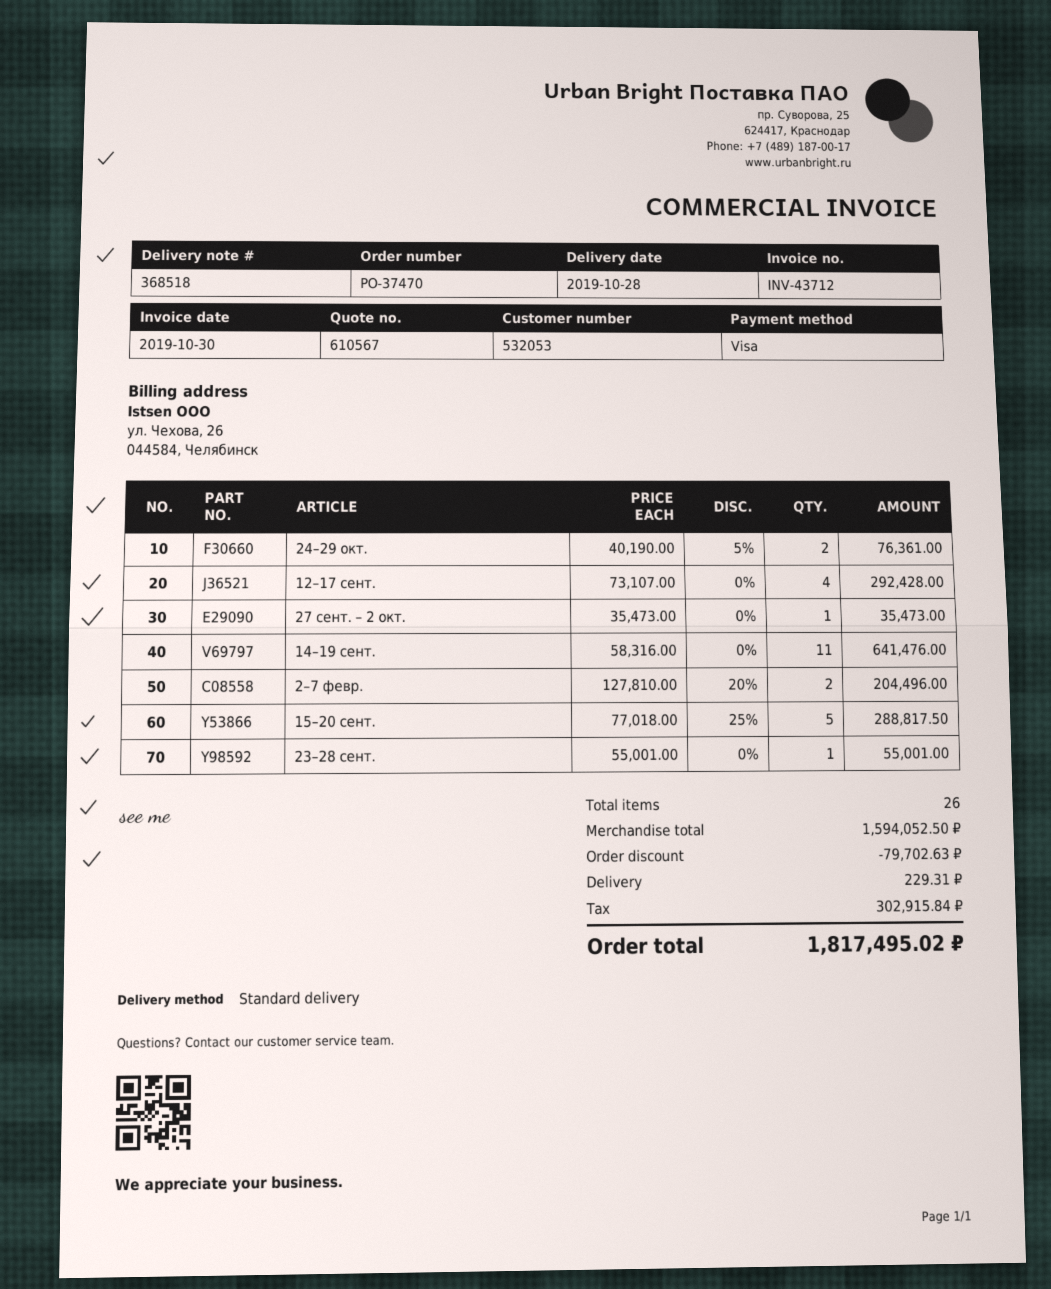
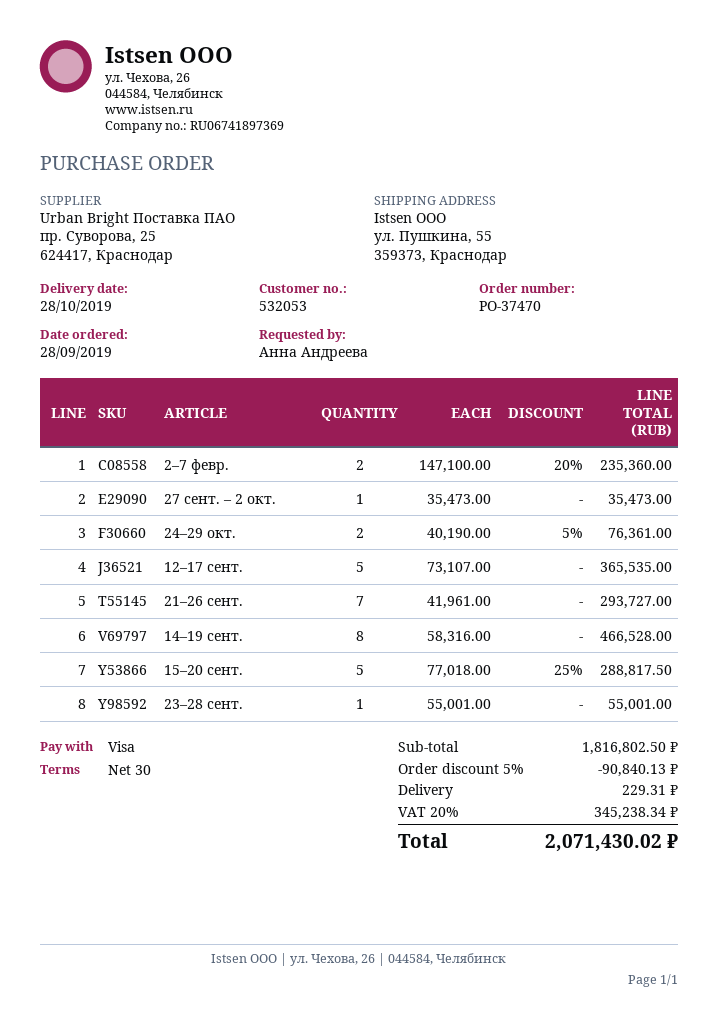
12–17 сент.: 4 x 73107.00 = 292428.00 -> 5 x 73107.00 = 365535.00
14–19 сент.: 11 x 58316.00 = 641476.00 -> 8 x 58316.00 = 466528.00
2–7 февр.: 2 x 127810.00 - 20% = 204496.00 -> 2 x 147100.00 - 20% = 235360.00
21–26 сент.: none -> 7 x 41961.00 = 293727.00
subtotal: 1594052.50 -> 1816802.50
discount: 79702.63 -> 90840.13
tax: 302915.84 -> 345238.34
total: 1817495.02 -> 2071430.02

